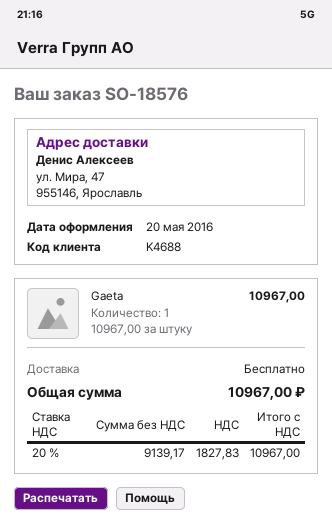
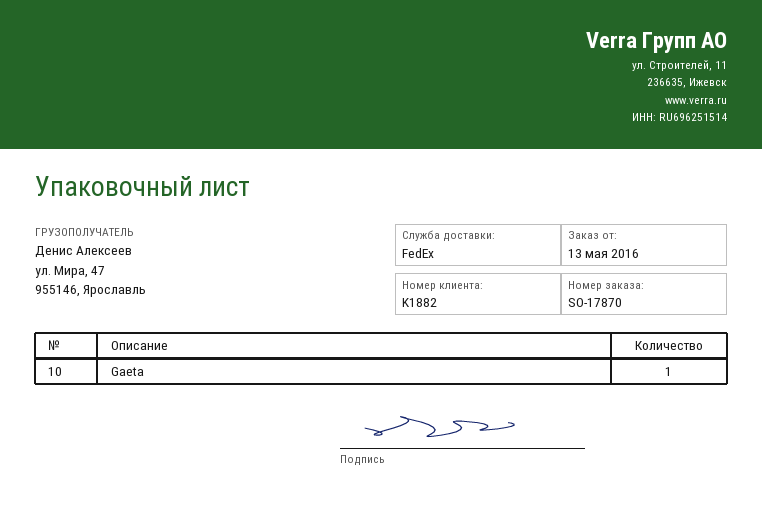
order number: SO-18576 -> SO-17870
order date: 2016-05-20 -> 2016-05-13
customer number: K4688 -> K1882

